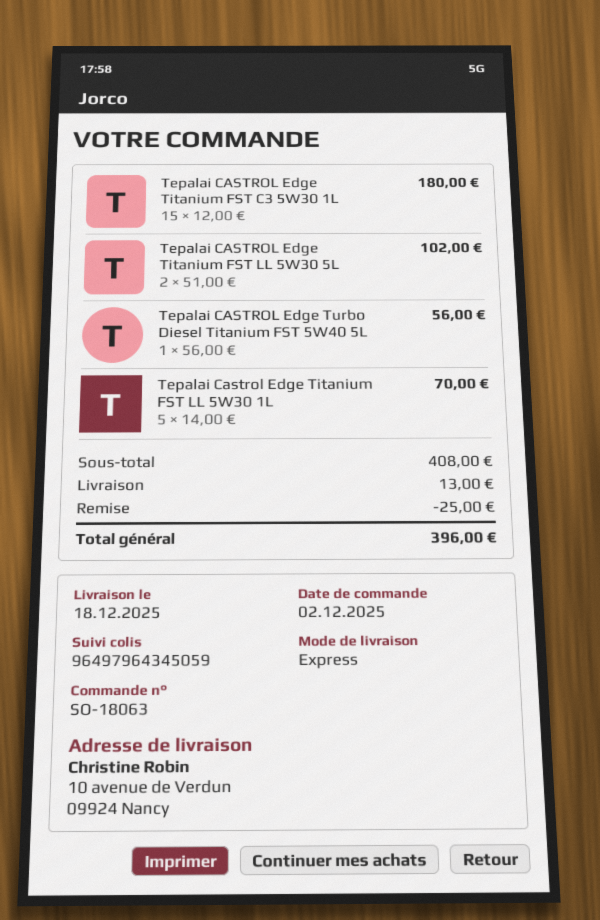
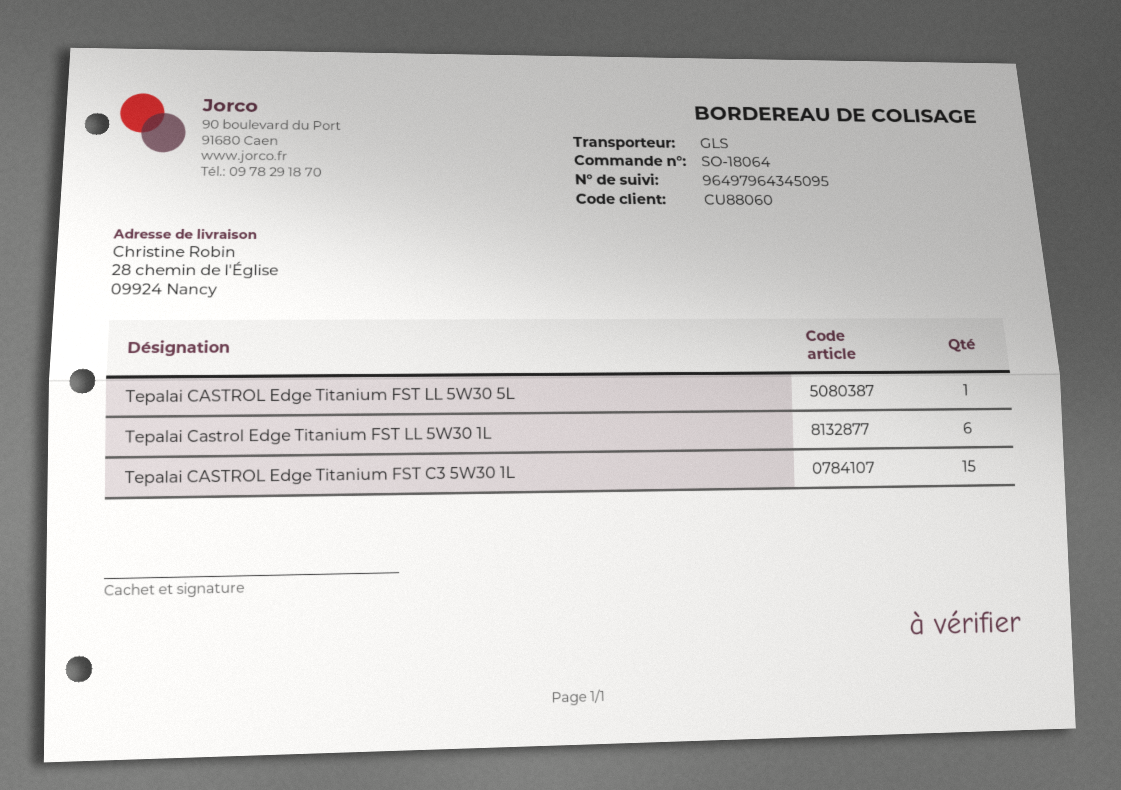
order number: SO-18063 -> SO-18064
shipping method: express -> GLS
tracking number: 96497964345059 -> 96497964345095
ship to: 10 avenue de Verdun, 09924 Nancy -> 28 chemin de l'Église, 09924 Nancy
Tepalai CASTROL Edge Titanium FST LL 5W30 5L: 2 -> 1
Tepalai CASTROL Edge Turbo Diesel Titanium FST 5W40 5L: 1 -> none
Tepalai Castrol Edge Titanium FST LL 5W30 1L: 5 -> 6

